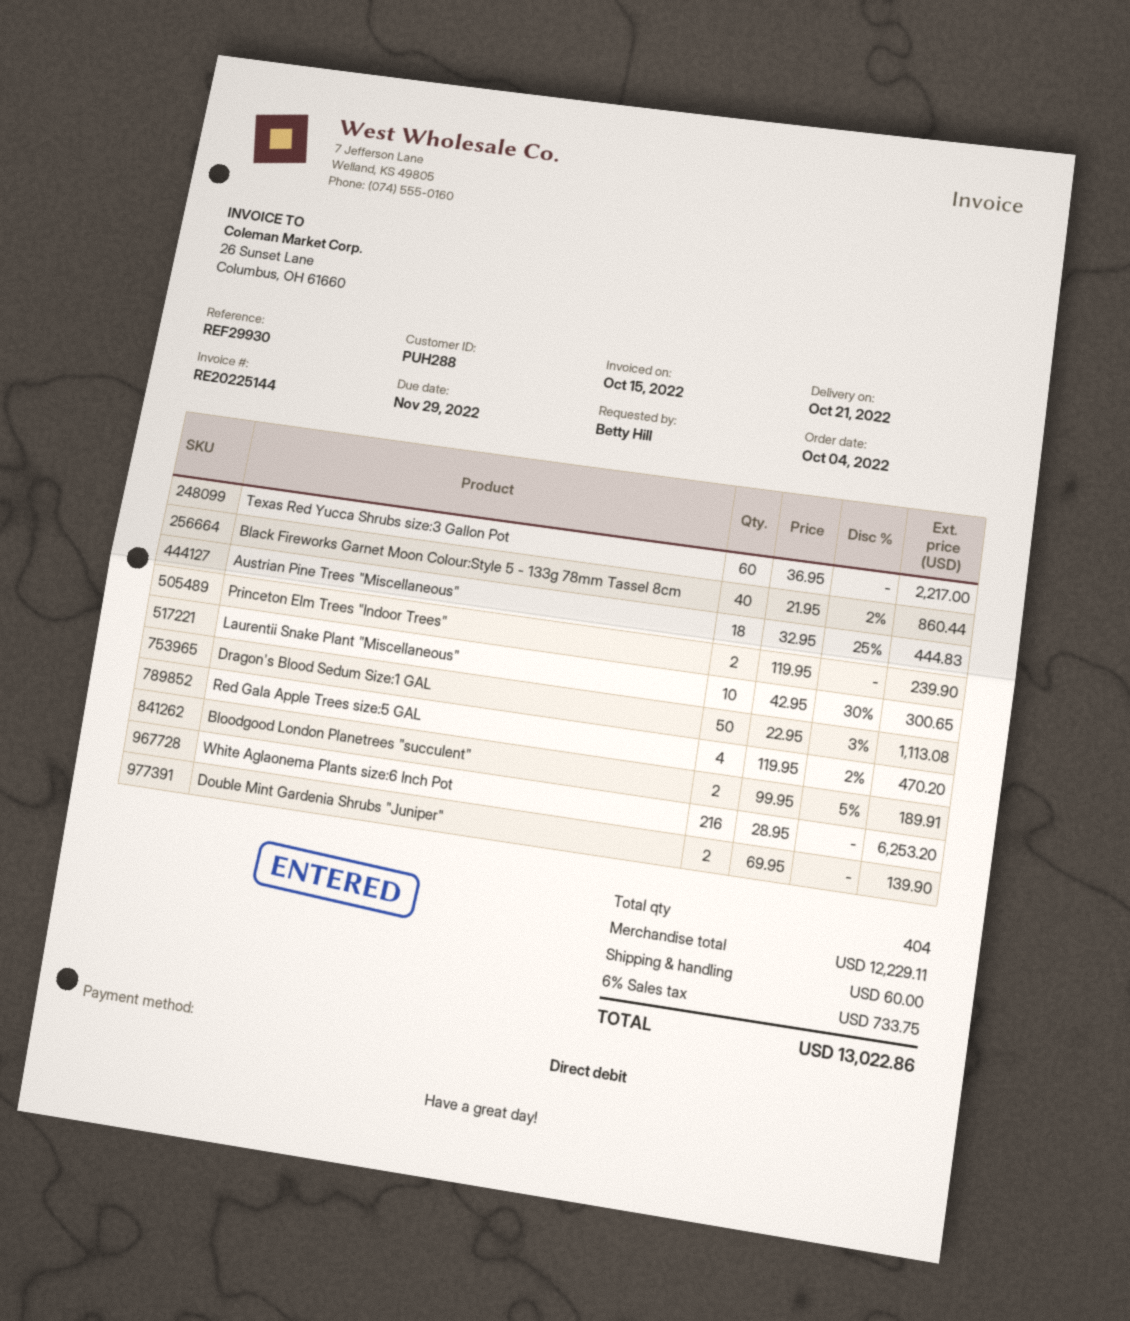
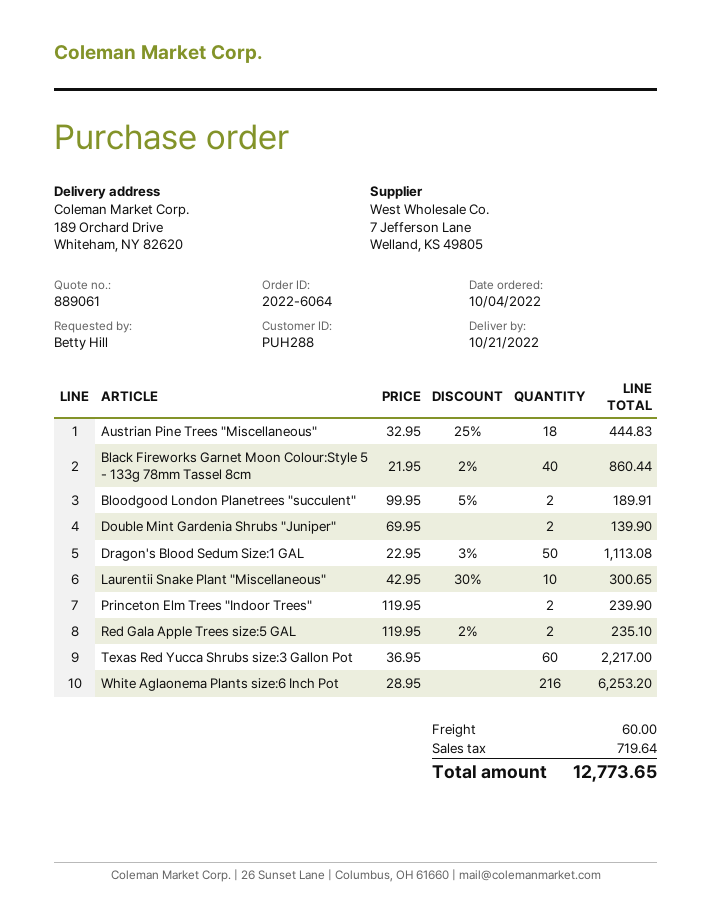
Red Gala Apple Trees size:5 GAL: 4 x 119.95 - 2% = 470.20 -> 2 x 119.95 - 2% = 235.10
tax: 733.75 -> 719.64
total: 13022.86 -> 12773.65

